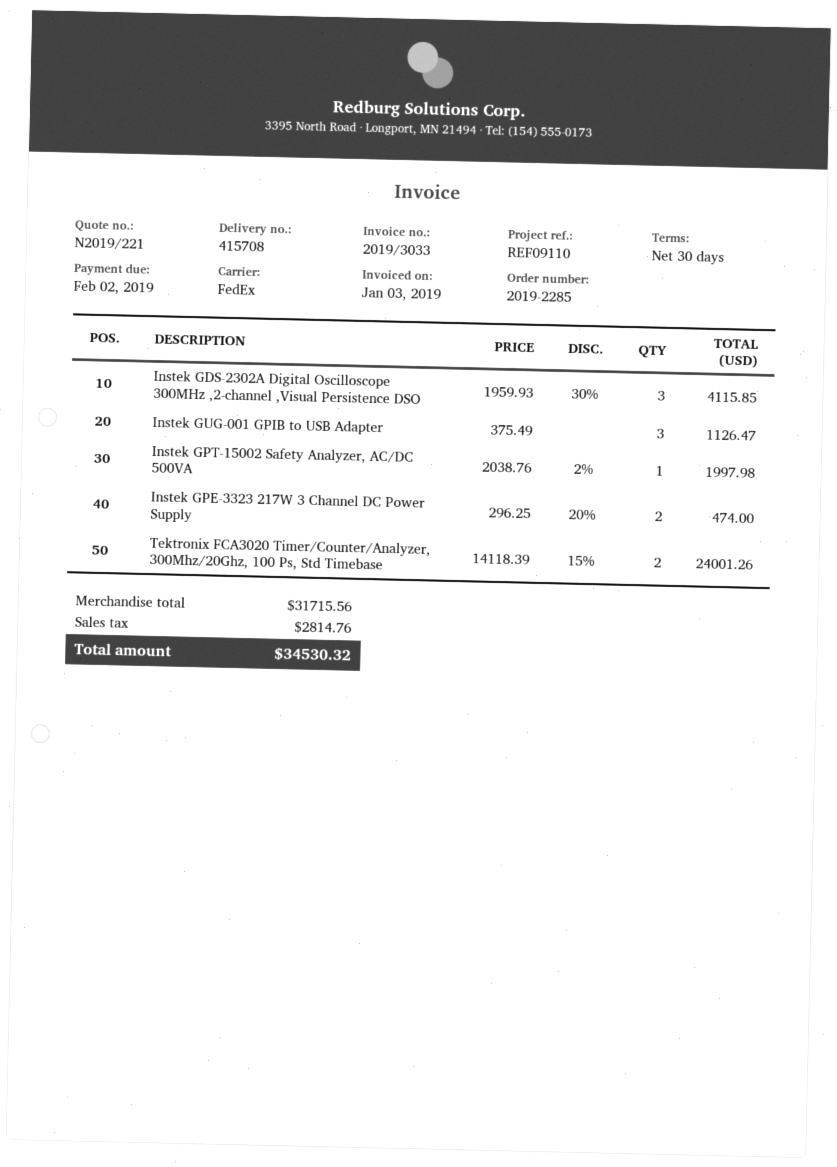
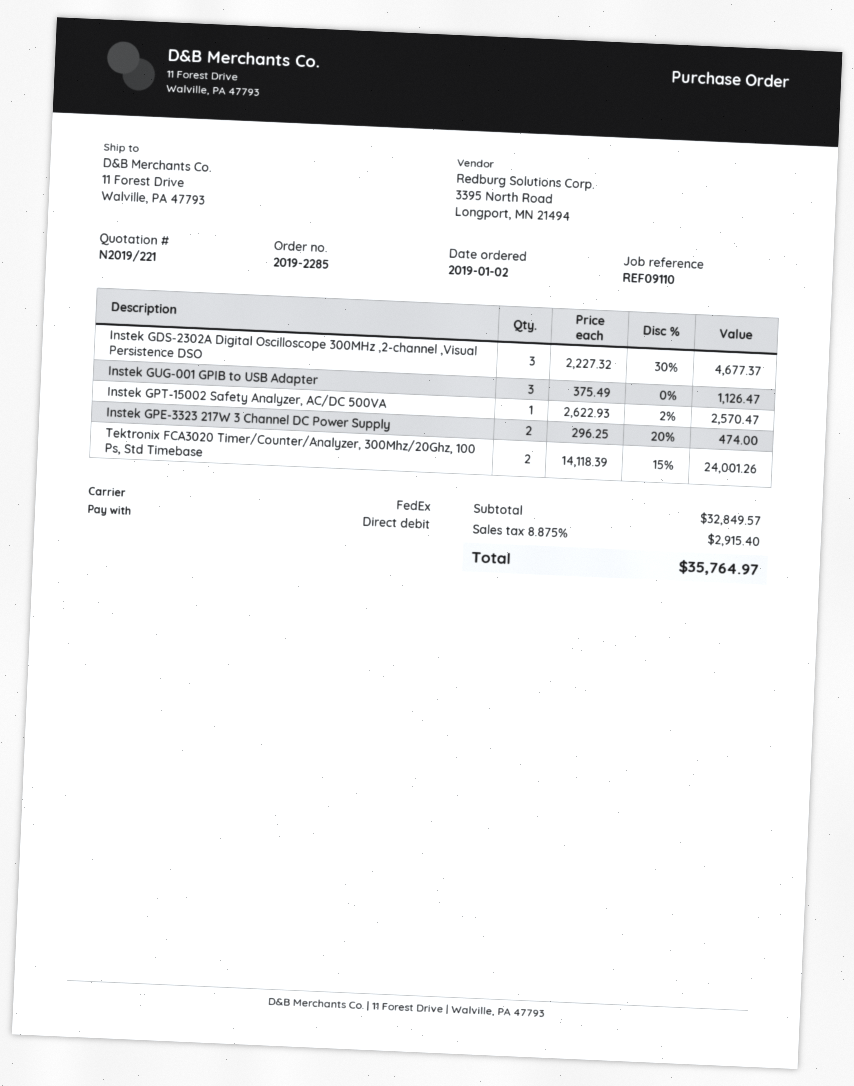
Instek GDS-2302A Digital Oscilloscope 300MHz ,2-channel ,Visual Persistence DSO: 3 x 1959.93 - 30% = 4115.85 -> 3 x 2227.32 - 30% = 4677.37
Instek GPT-15002 Safety Analyzer, AC/DC 500VA: 1 x 2038.76 - 2% = 1997.98 -> 1 x 2622.93 - 2% = 2570.47
subtotal: 31715.56 -> 32849.57
tax: 2814.76 -> 2915.40
total: 34530.32 -> 35764.97

